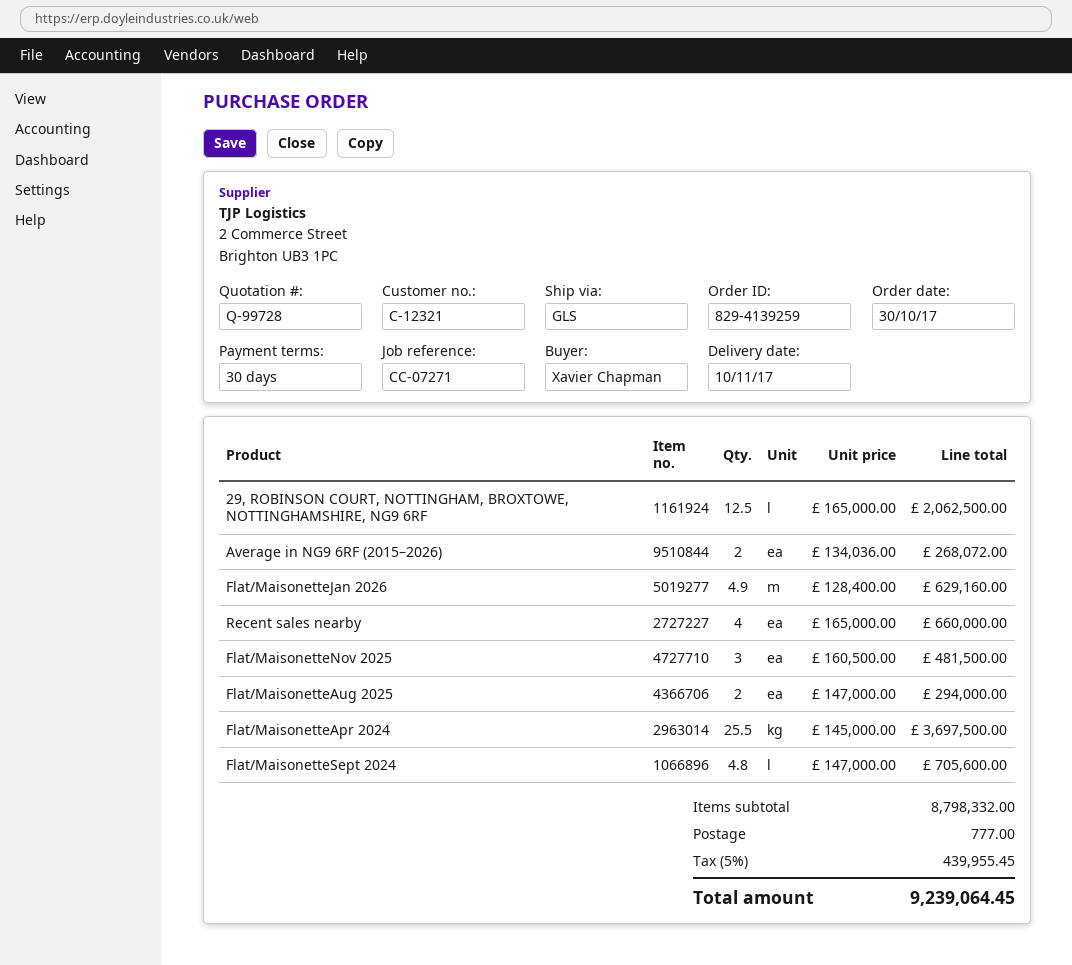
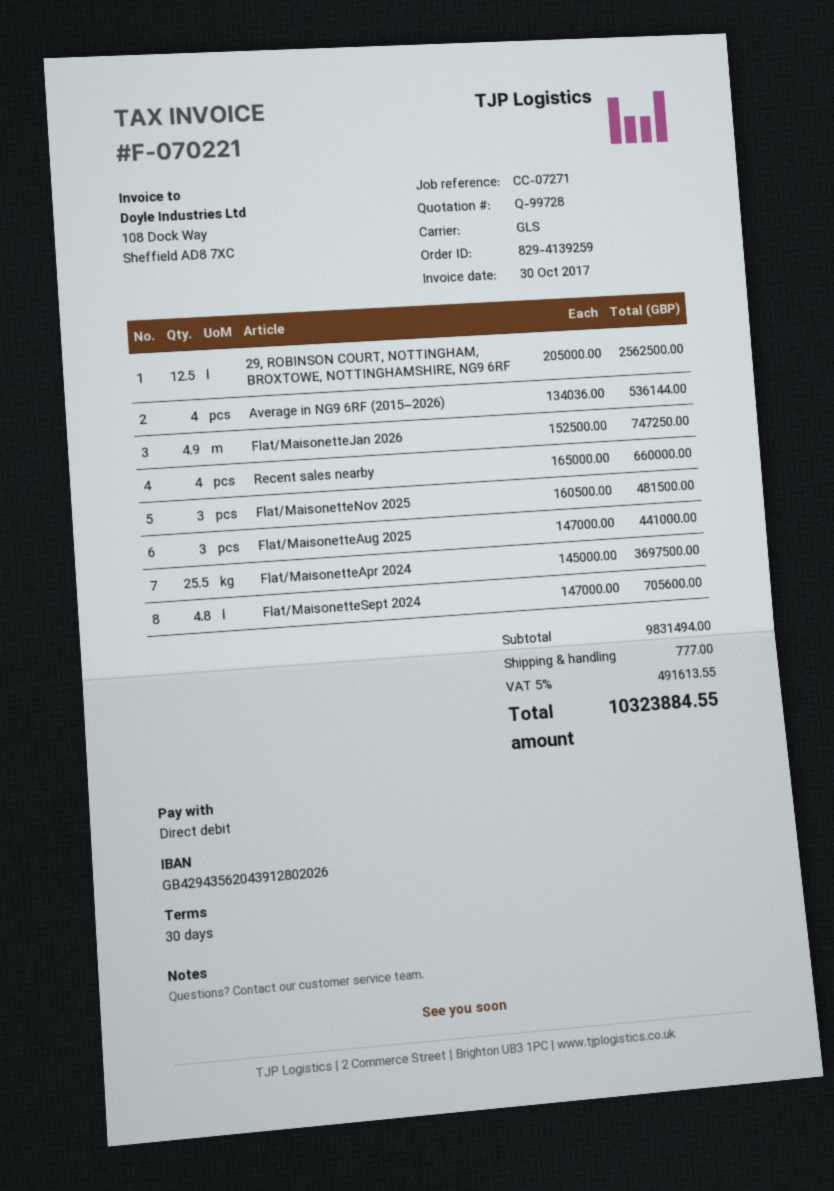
29, ROBINSON COURT, NOTTINGHAM, BROXTOWE, NOTTINGHAMSHIRE, NG9 6RF: 12.5 x 165000.00 = 2062500.00 -> 12.5 x 205000.00 = 2562500.00
Average in NG9 6RF (2015–2026): 2 x 134036.00 = 268072.00 -> 4 x 134036.00 = 536144.00
Flat/MaisonetteJan 2026: 4.9 x 128400.00 = 629160.00 -> 4.9 x 152500.00 = 747250.00
Flat/MaisonetteAug 2025: 2 x 147000.00 = 294000.00 -> 3 x 147000.00 = 441000.00
subtotal: 8798332.00 -> 9831494.00
tax: 5% = 439955.45 -> 5% = 491613.55
total: 9239064.45 -> 10323884.55

